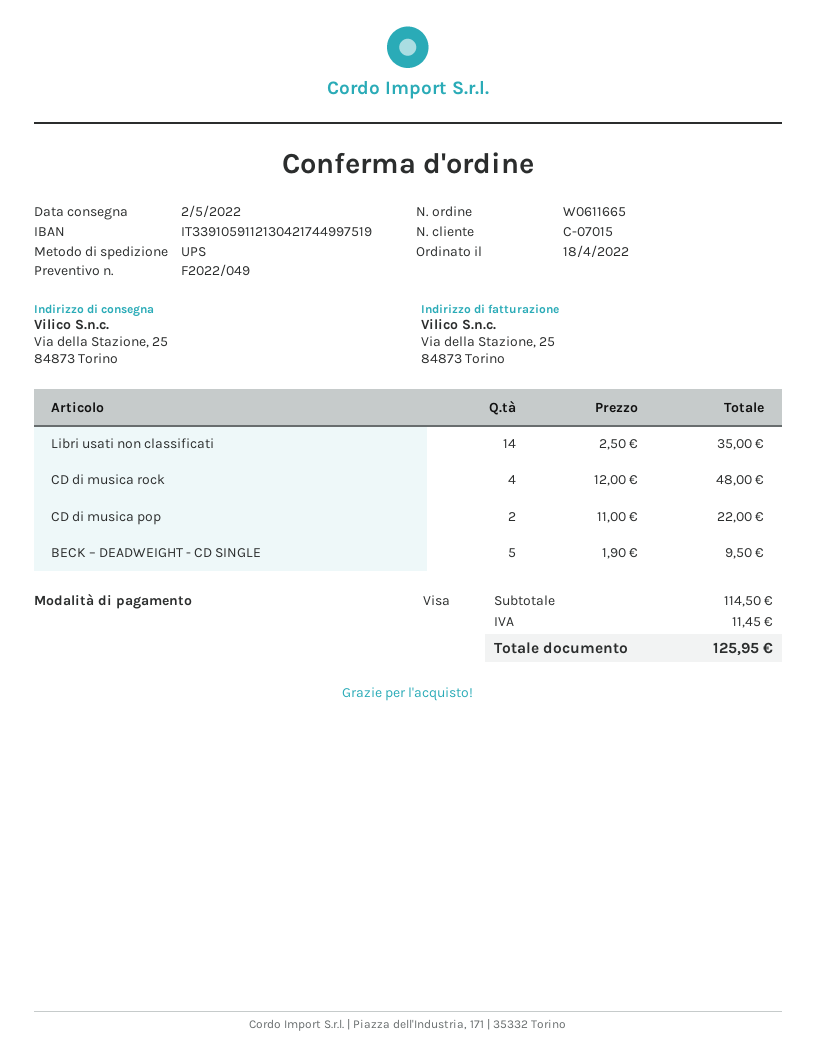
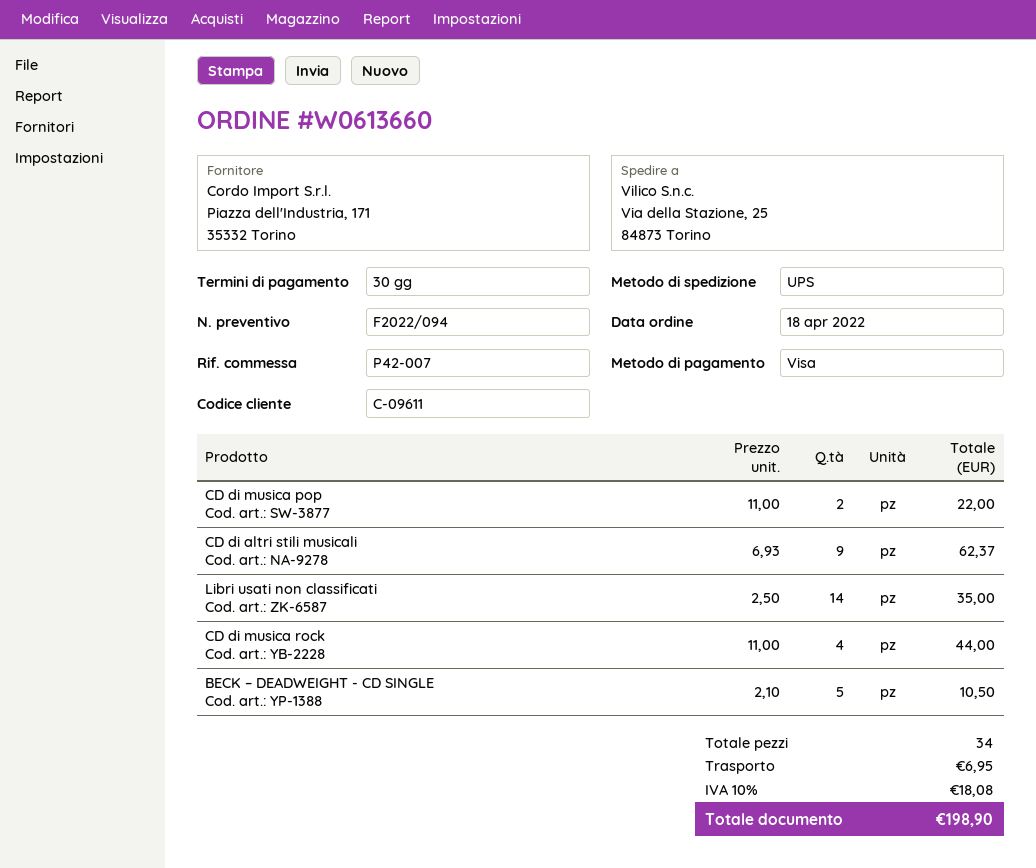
quote number: F2022/049 -> F2022/094
order number: W0611665 -> W0613660
customer number: C-07015 -> C-09611
CD di musica rock: 4 x 12.00 = 48.00 -> 4 x 11.00 = 44.00
BECK – DEADWEIGHT - CD SINGLE: 5 x 1.90 = 9.50 -> 5 x 2.10 = 10.50
CD di altri stili musicali: none -> 9 x 6.93 = 62.37
shipping: none -> 6.95
tax: 11.45 -> 18.08
total: 125.95 -> 198.90

